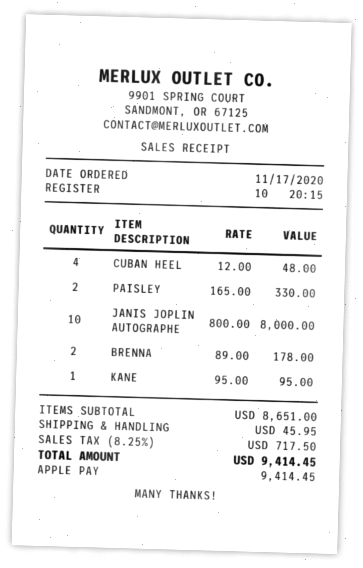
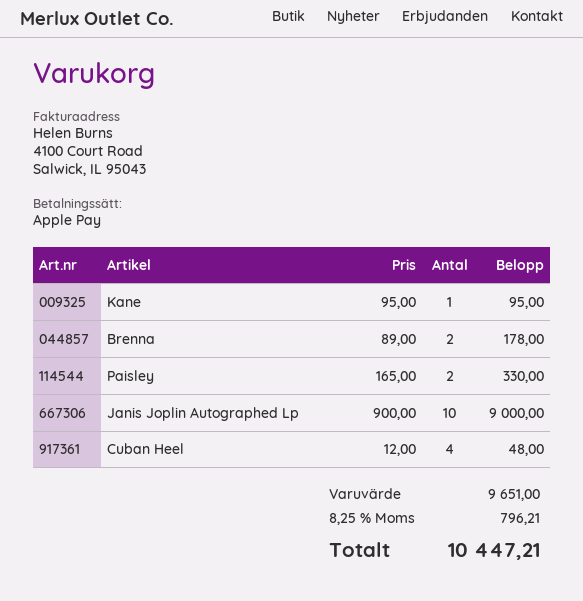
JANIS JOPLIN AUTOGRAPHE: 10 x 800.00 = 8000.00 -> 10 x 900.00 = 9000.00
subtotal: 8651.00 -> 9651.00
shipping: 45.95 -> none
tax: 8.25% = 717.50 -> 8.25% = 796.21
total: 9414.45 -> 10447.21

